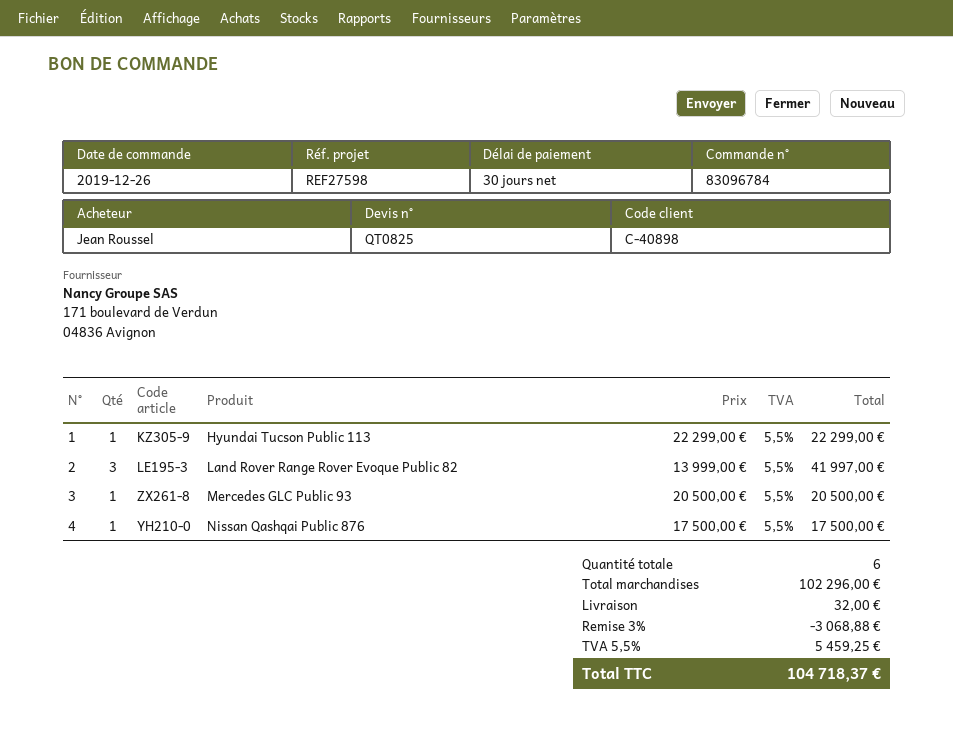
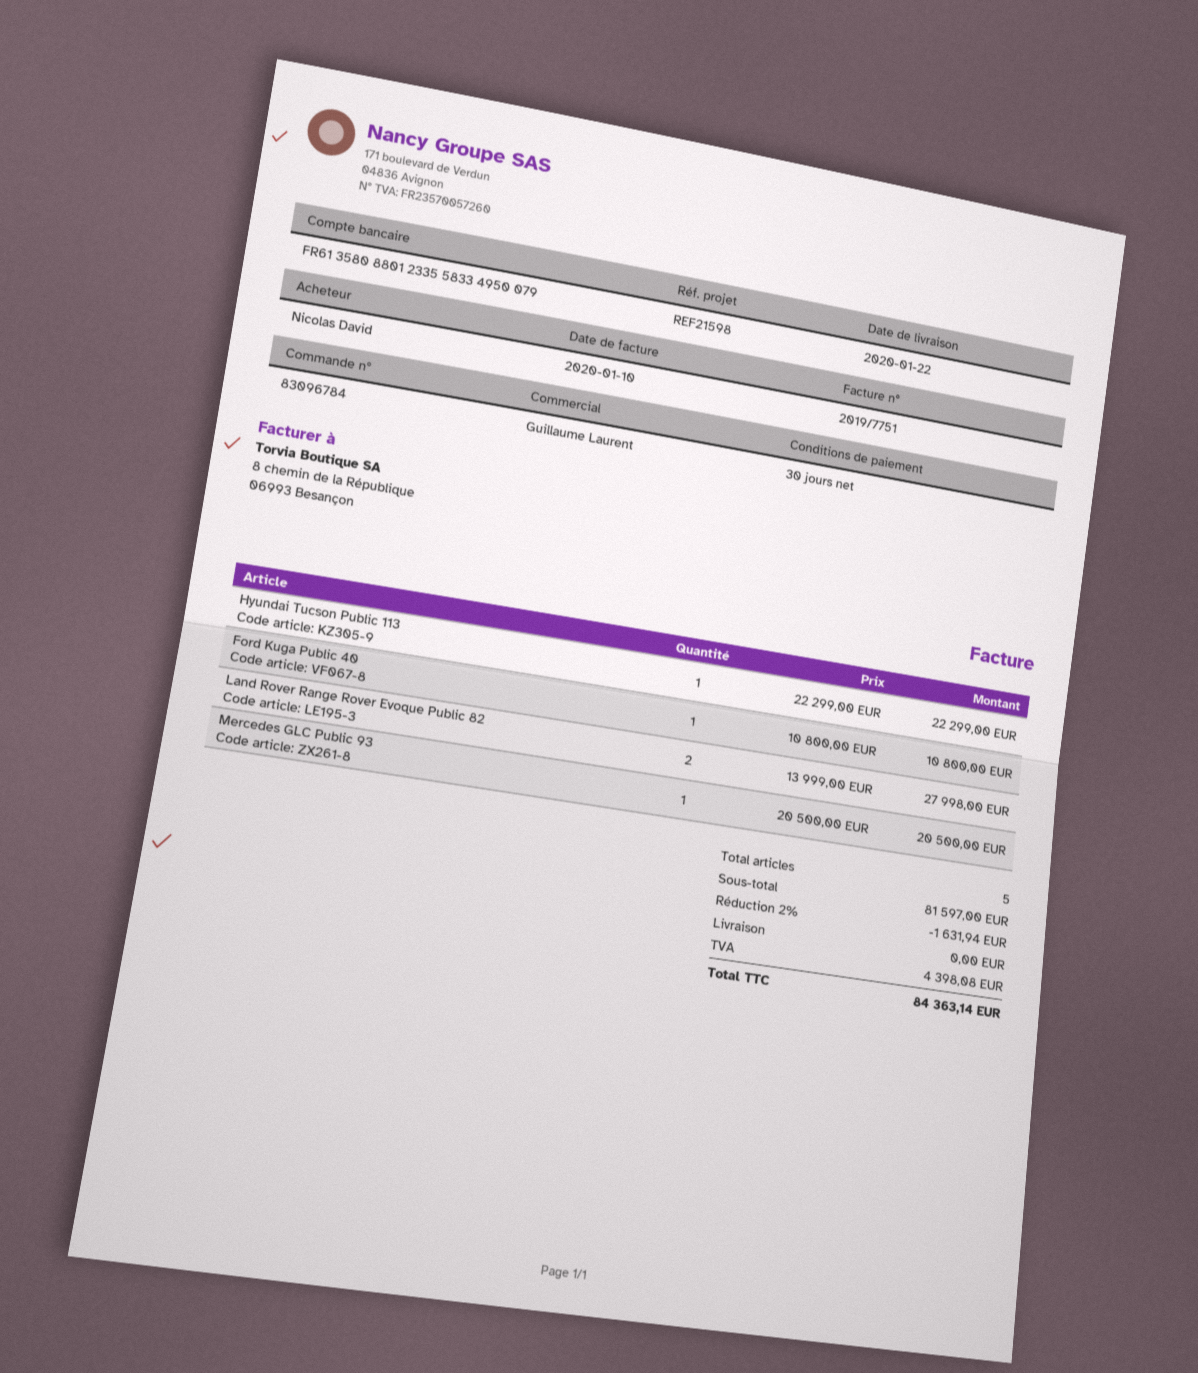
reference: REF27598 -> REF21598
ordered by: Jean Roussel -> Nicolas David
Land Rover Range Rover Evoque Public 82: 3 x 13999.00 = 41997.00 -> 2 x 13999.00 = 27998.00
Nissan Qashqai Public 876: 1 x 17500.00 = 17500.00 -> none
Ford Kuga Public 40: none -> 1 x 10800.00 = 10800.00
total quantity: 6 -> 5
subtotal: 102296.00 -> 81597.00
discount: 3% = 3068.88 -> 2% = 1631.94
shipping: 32.00 -> 0.00
tax: 5459.25 -> 4398.08
total: 104718.37 -> 84363.14

